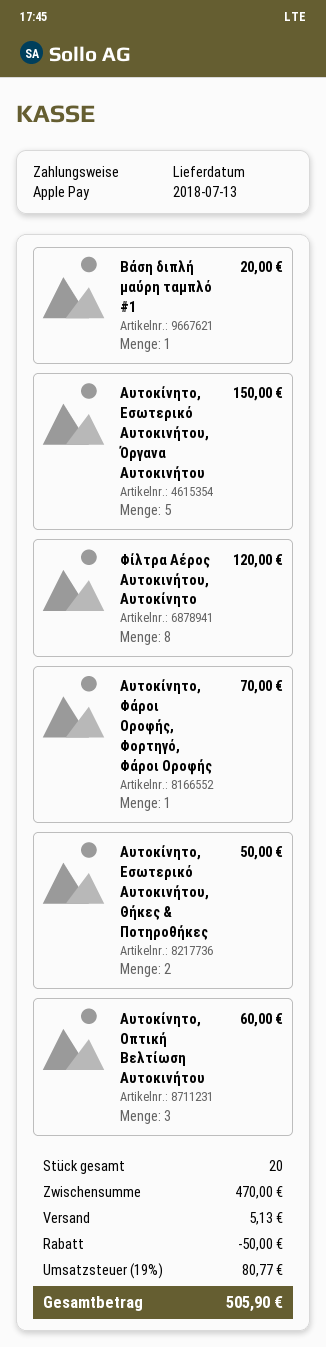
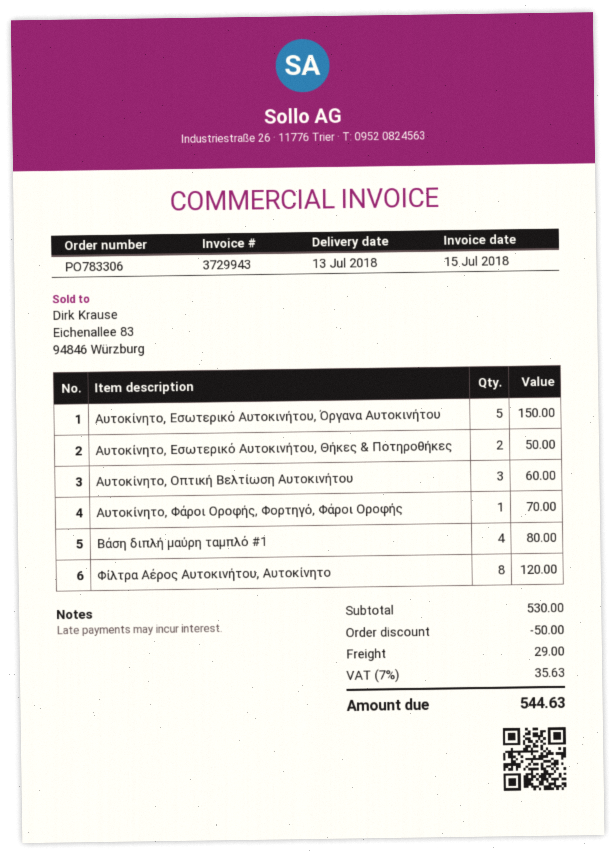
Βάση διπλή μαύρη ταμπλό #1: 1 for 20.00 -> 4 for 80.00
subtotal: 470.00 -> 530.00
shipping: 5.13 -> 29.00
tax: 19% = 80.77 -> 7% = 35.63
total: 505.90 -> 544.63

